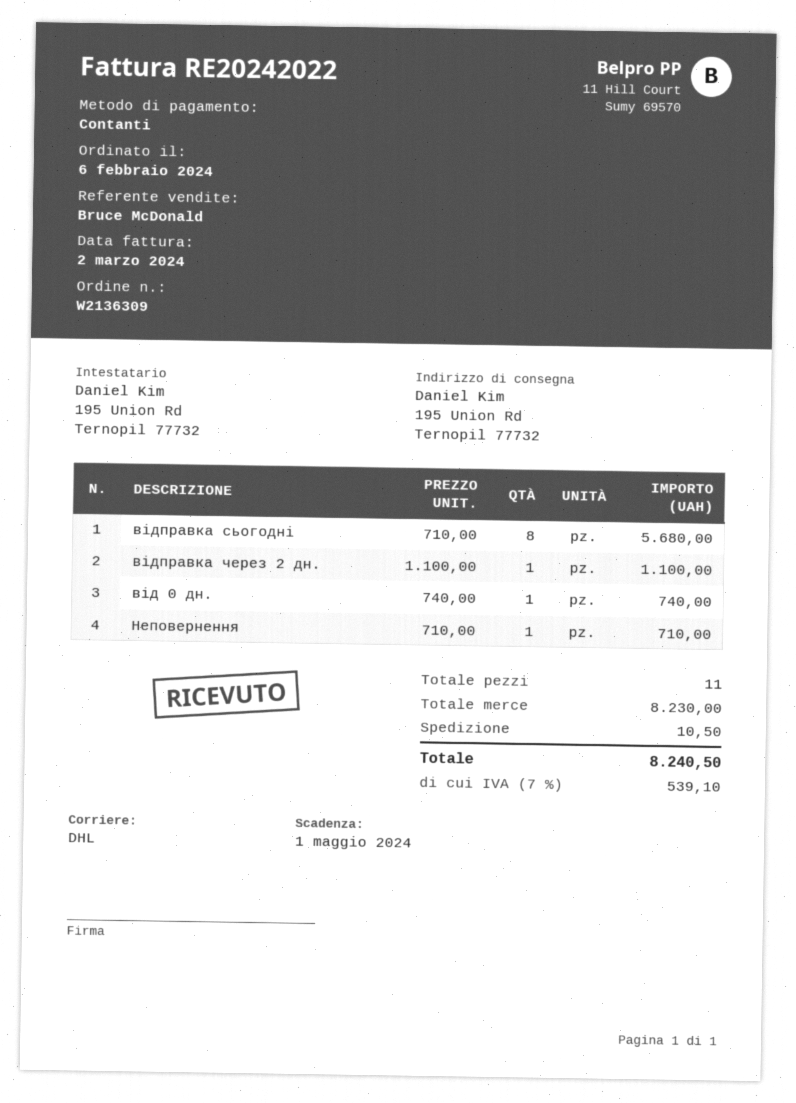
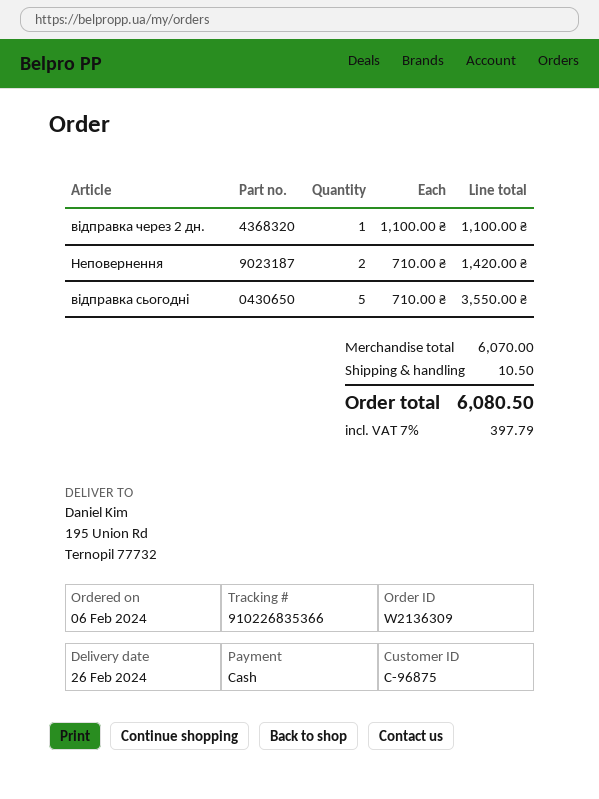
відправка сьогодні: 8 x 710.00 = 5680.00 -> 5 x 710.00 = 3550.00
від 0 дн.: 1 x 740.00 = 740.00 -> none
Неповернення: 1 x 710.00 = 710.00 -> 2 x 710.00 = 1420.00
subtotal: 8230.00 -> 6070.00
tax: 7% = 539.10 -> 7% = 397.79
total: 8240.50 -> 6080.50

